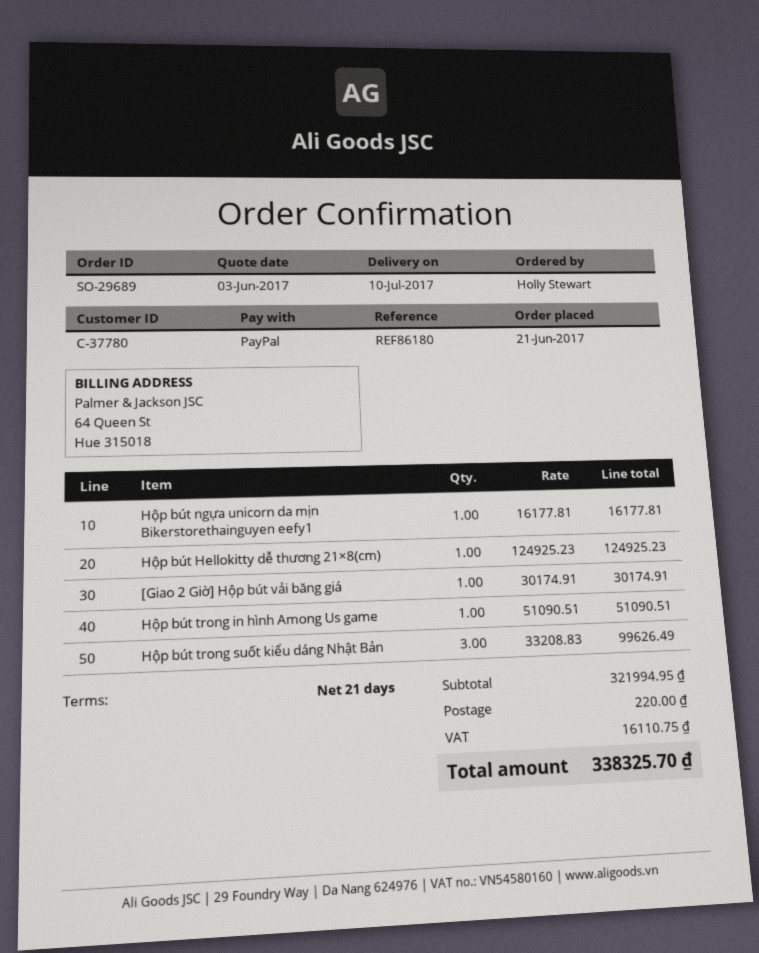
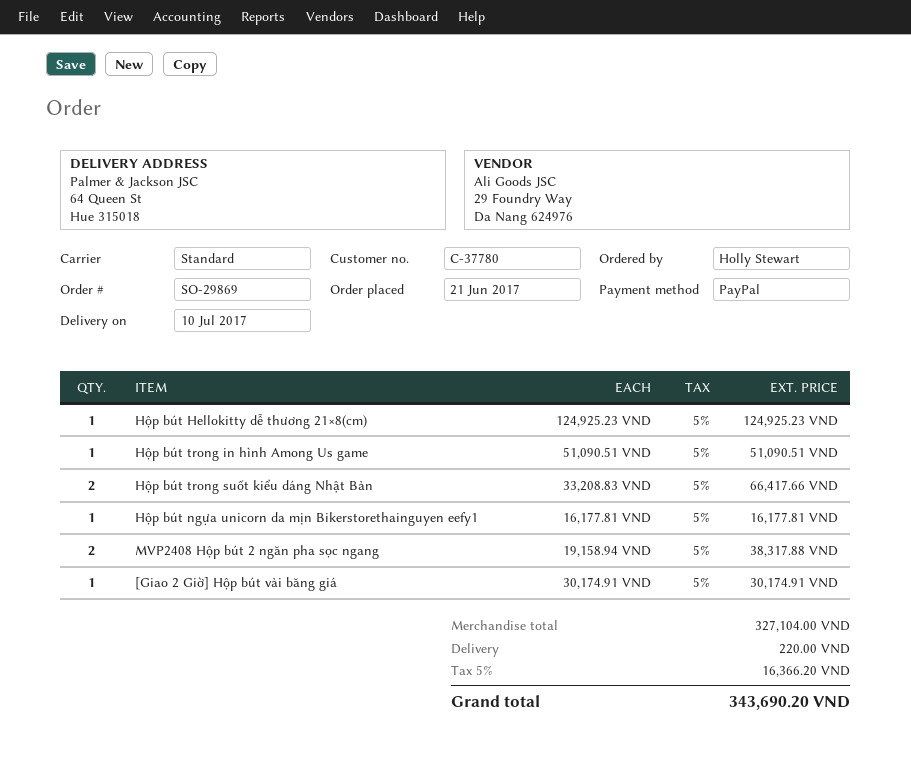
order number: SO-29689 -> SO-29869
Hộp bút trong suốt kiểu dáng Nhật Bản: 3 x 33208.83 = 99626.49 -> 2 x 33208.83 = 66417.66
MVP2408 Hộp bút 2 ngăn pha sọc ngang: none -> 2 x 19158.94 = 38317.88
subtotal: 321994.95 -> 327104.00
tax: 16110.75 -> 16366.20
total: 338325.70 -> 343690.20

